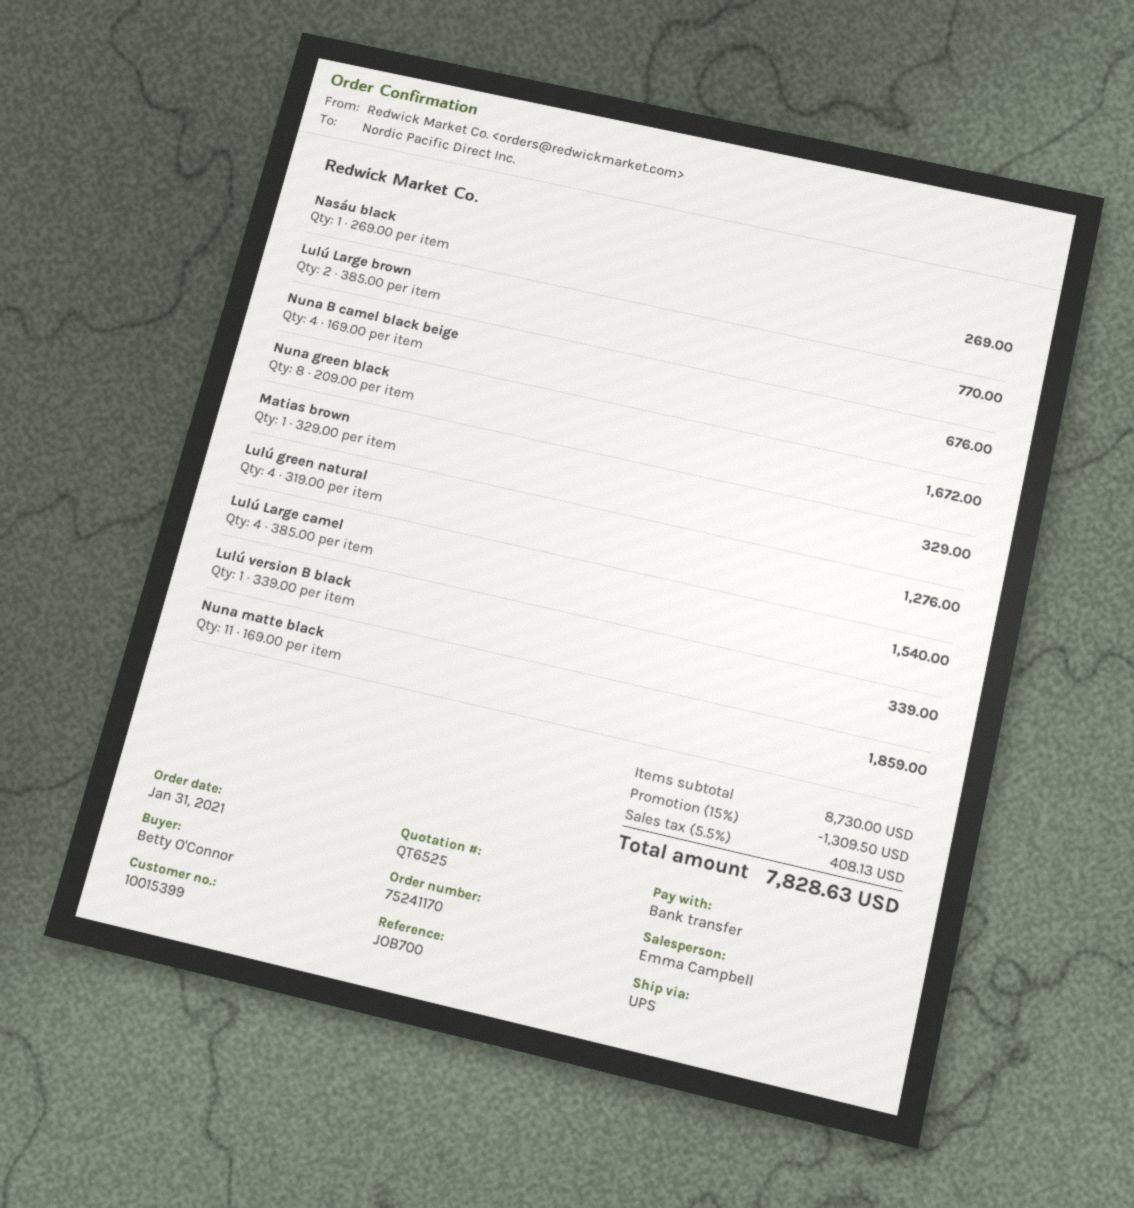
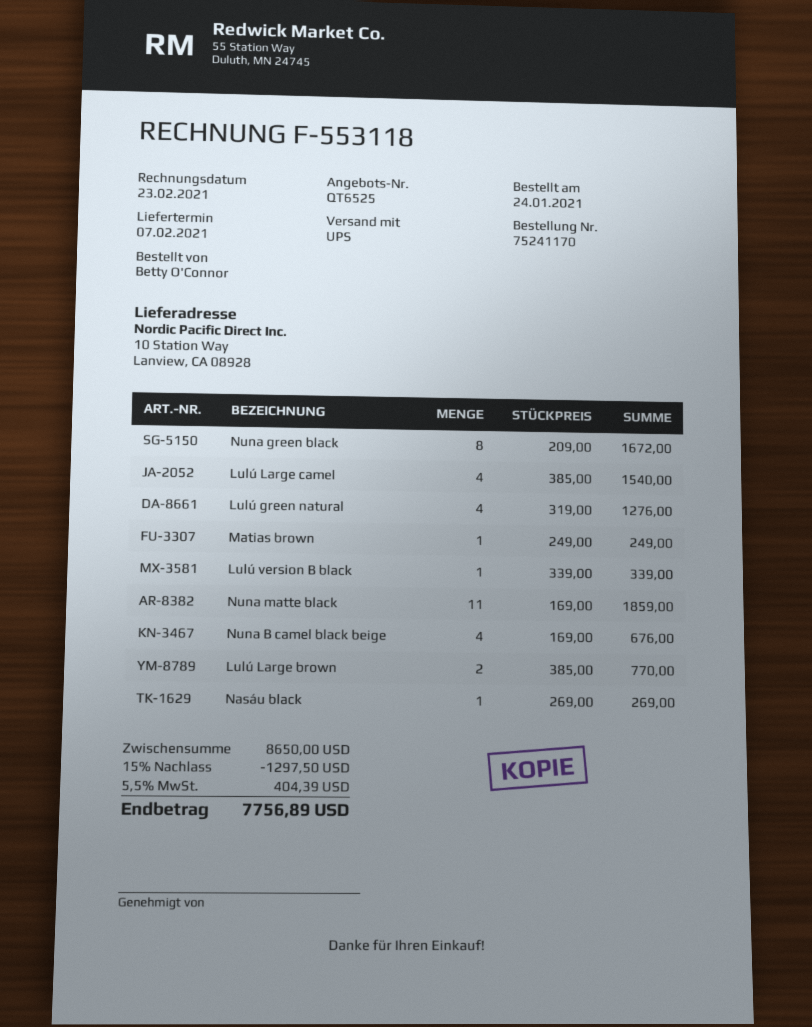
order date: 2021-01-31 -> 2021-01-24
Matias brown: 1 x 329.00 = 329.00 -> 1 x 249.00 = 249.00
subtotal: 8730.00 -> 8650.00
discount: 15% = 1309.50 -> 15% = 1297.50
tax: 5.5% = 408.13 -> 5.5% = 404.39
total: 7828.63 -> 7756.89

